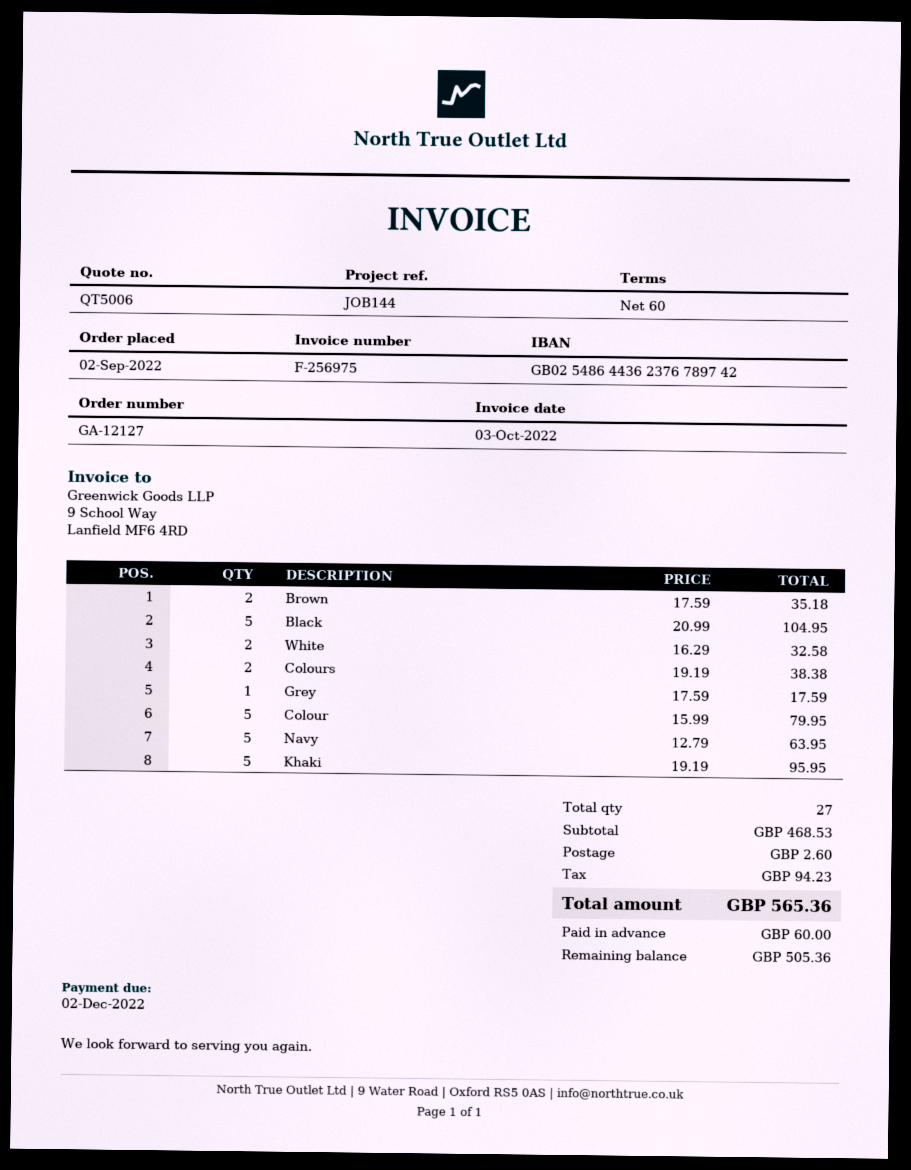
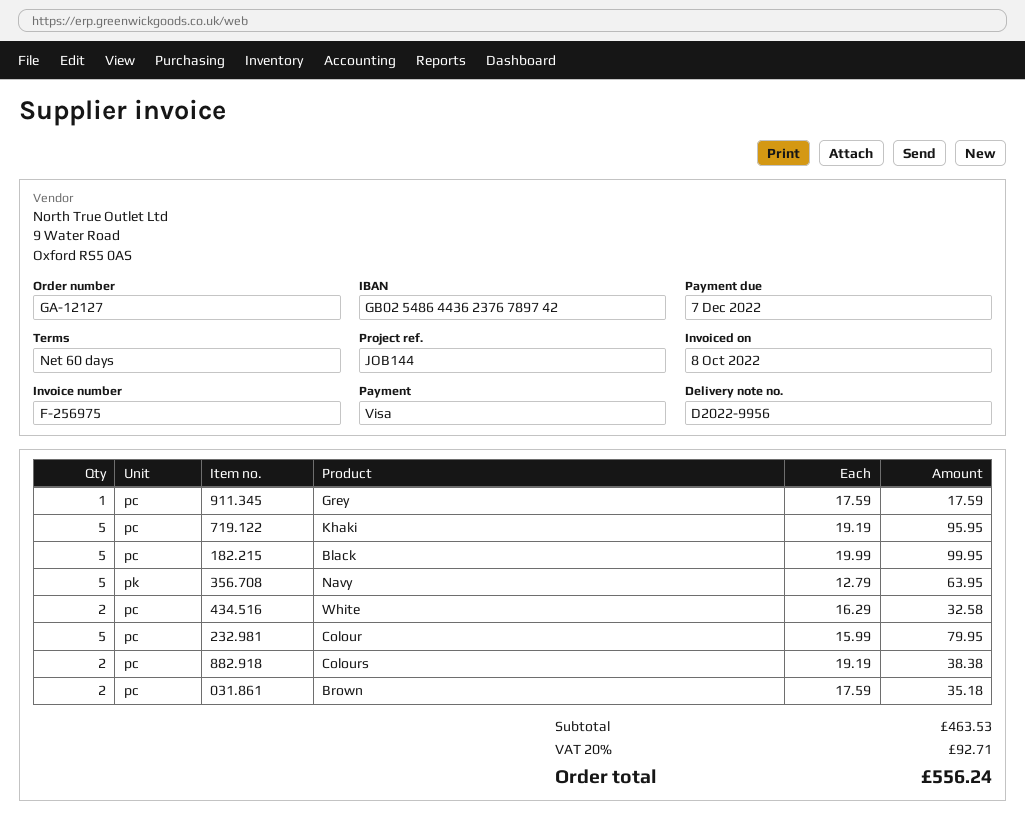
invoice date: 2022-10-03 -> 2022-10-08
due date: 2022-12-02 -> 2022-12-07
Black: 5 x 20.99 = 104.95 -> 5 x 19.99 = 99.95
subtotal: 468.53 -> 463.53
shipping: 2.60 -> none
tax: 94.23 -> 92.71
total: 565.36 -> 556.24

